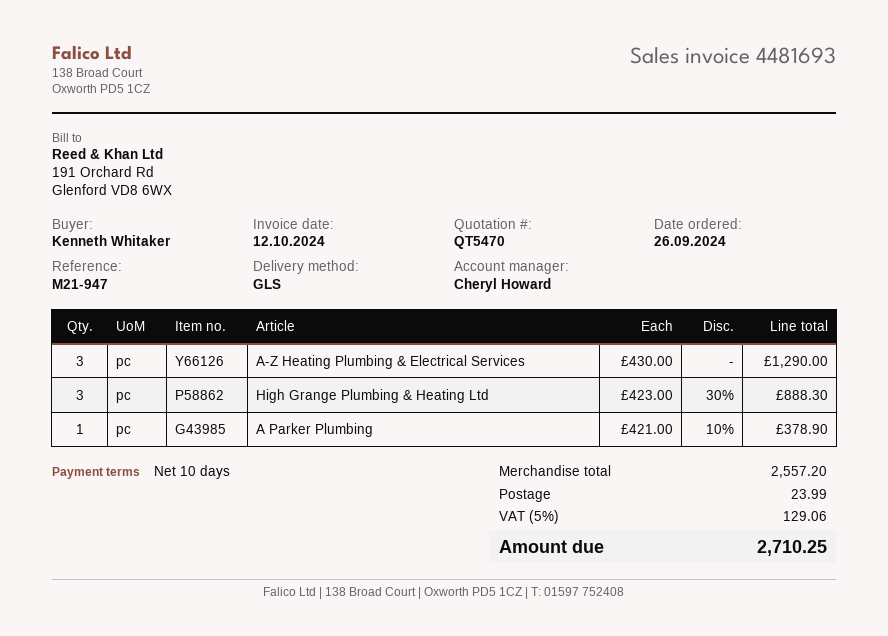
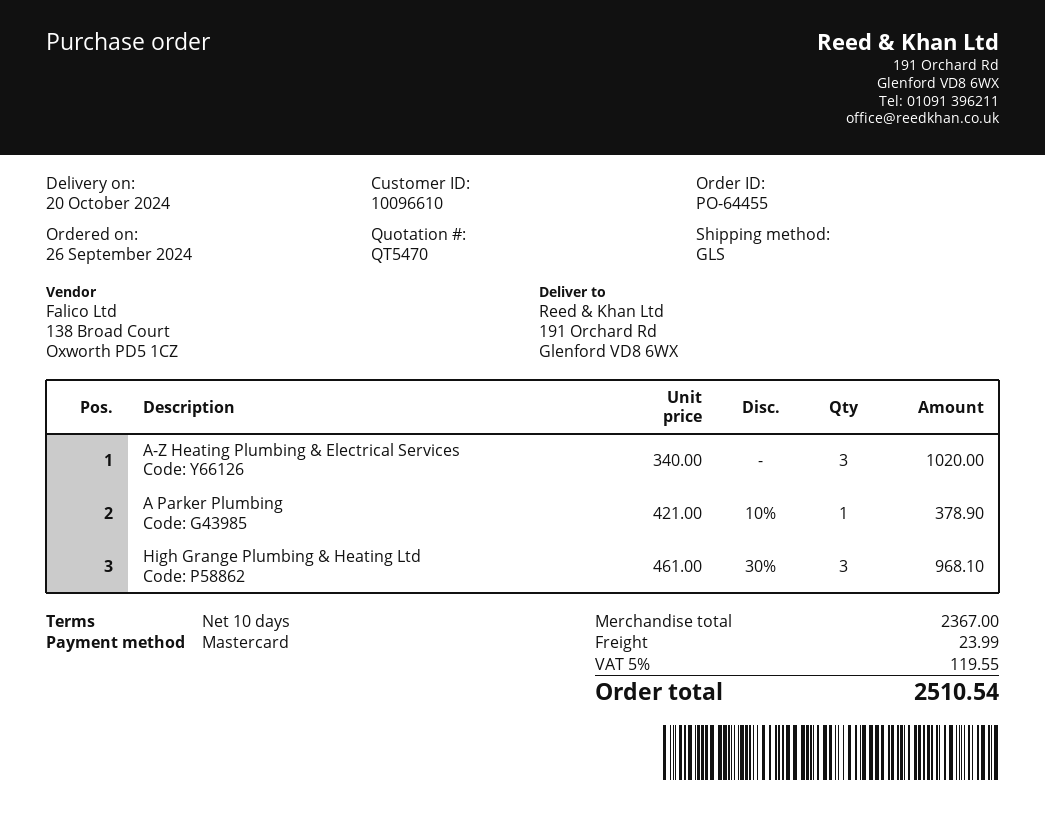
A-Z Heating Plumbing & Electrical Services: 3 x 430.00 = 1290.00 -> 3 x 340.00 = 1020.00
High Grange Plumbing & Heating Ltd: 3 x 423.00 - 30% = 888.30 -> 3 x 461.00 - 30% = 968.10
subtotal: 2557.20 -> 2367.00
tax: 5% = 129.06 -> 5% = 119.55
total: 2710.25 -> 2510.54

